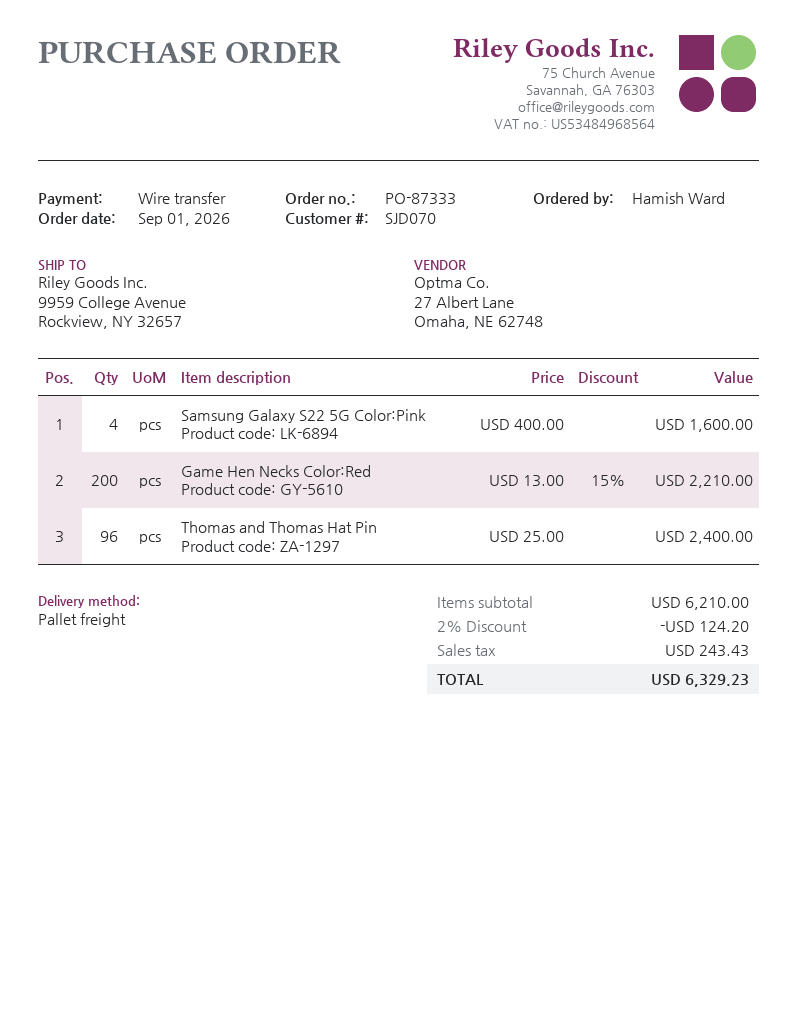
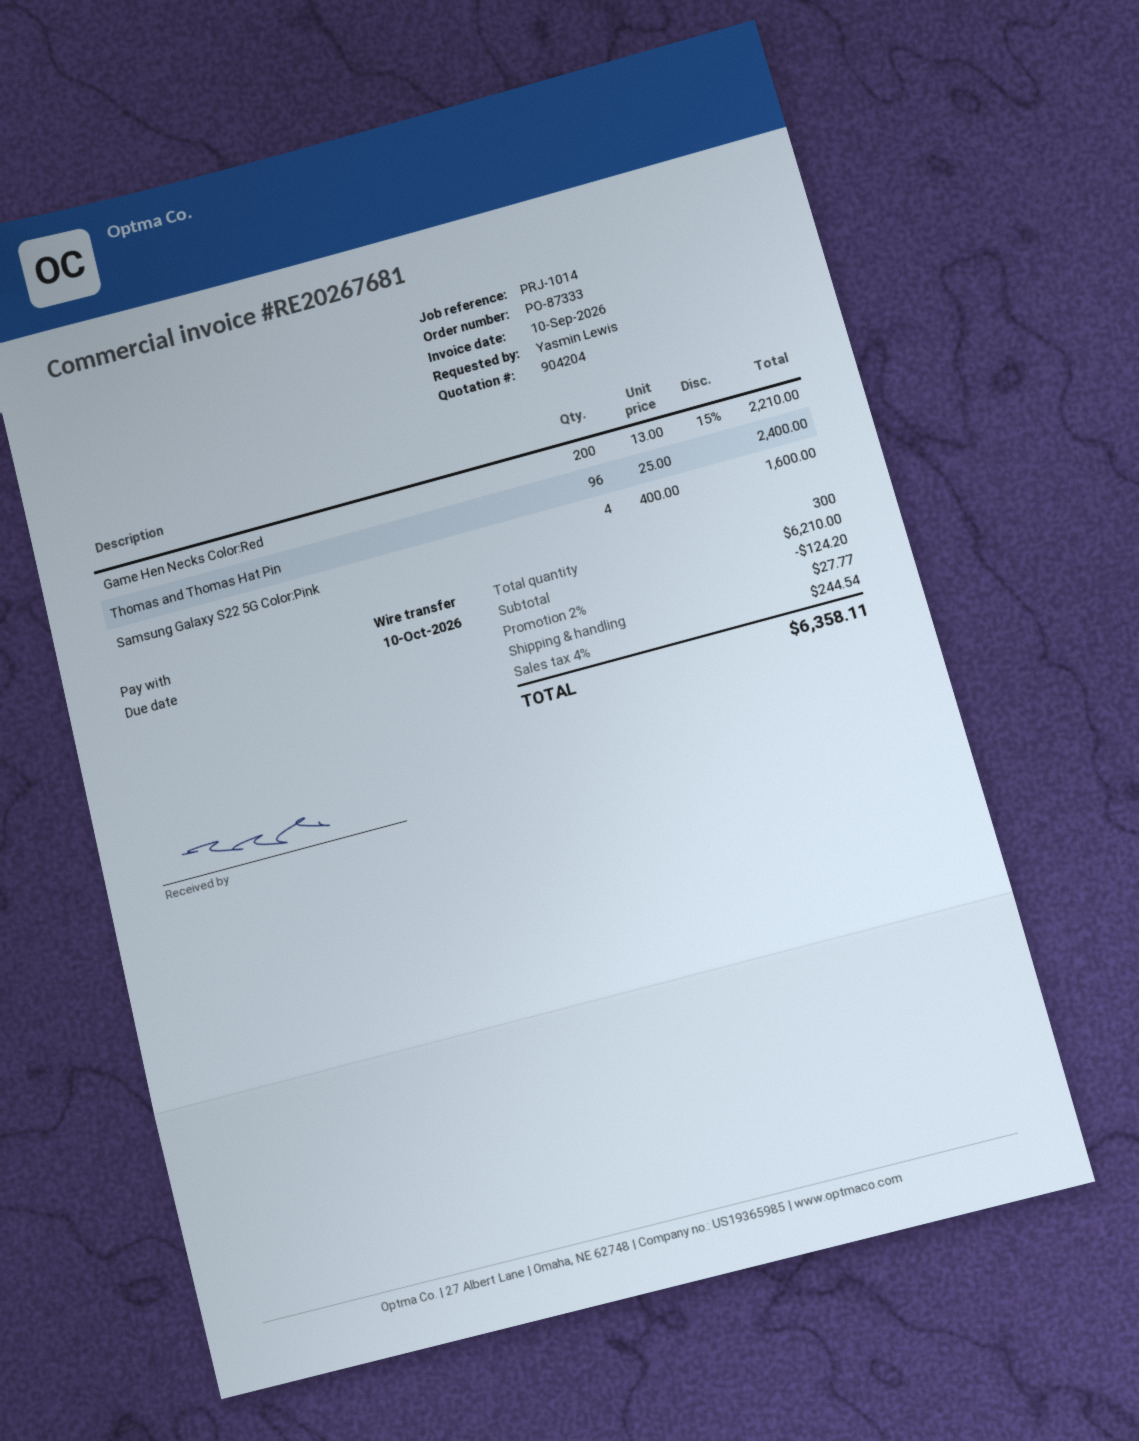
ordered by: Hamish Ward -> Yasmin Lewis
shipping: none -> 27.77
tax: 243.43 -> 244.54
total: 6329.23 -> 6358.11

